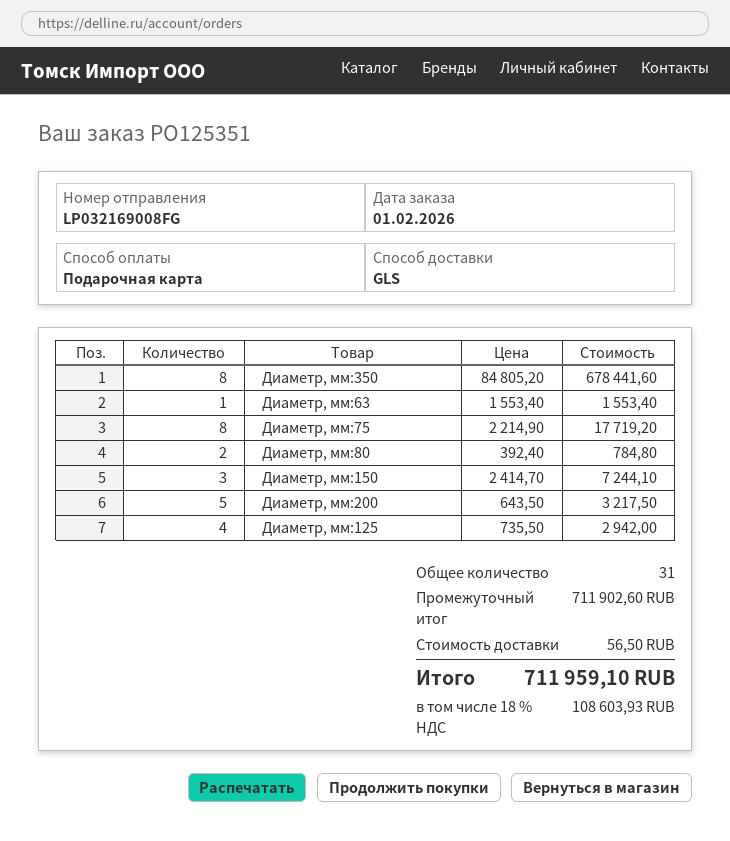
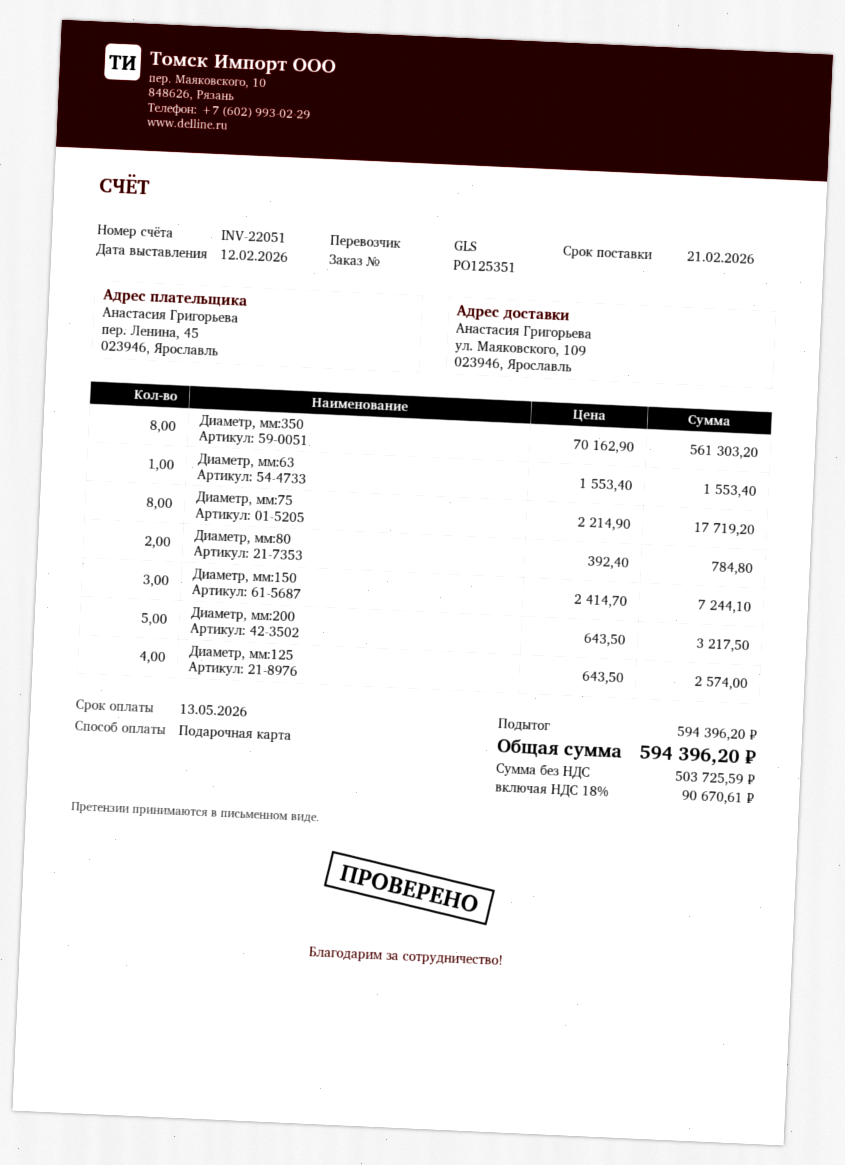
Диаметр, мм:350: 8 x 84805.20 = 678441.60 -> 8 x 70162.90 = 561303.20
Диаметр, мм:125: 4 x 735.50 = 2942.00 -> 4 x 643.50 = 2574.00
subtotal: 711902.60 -> 594396.20
shipping: 56.50 -> none
tax: 18% = 108603.93 -> 18% = 90670.61
total: 711959.10 -> 594396.20

